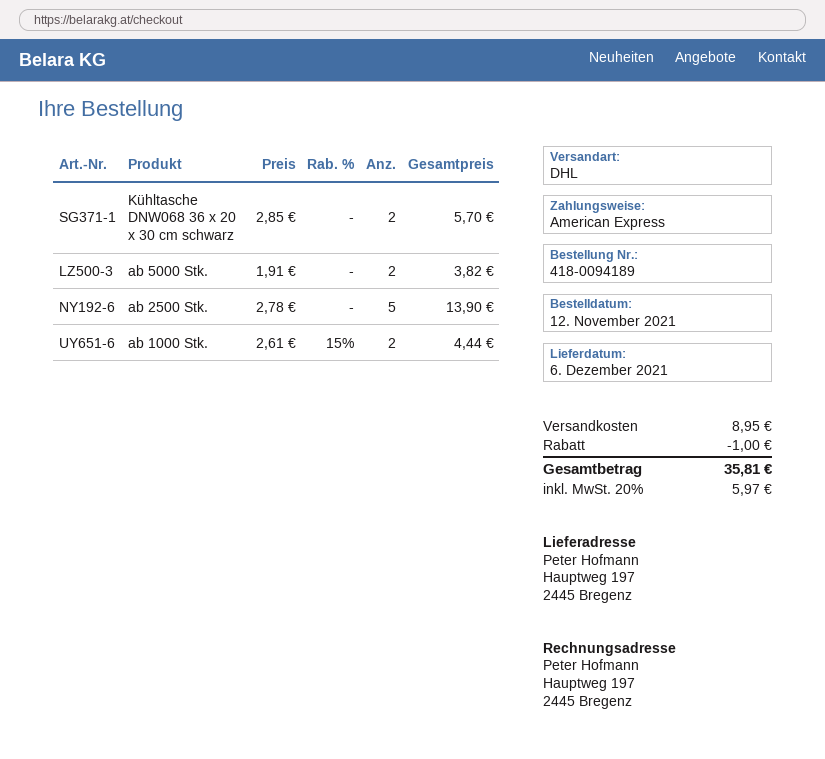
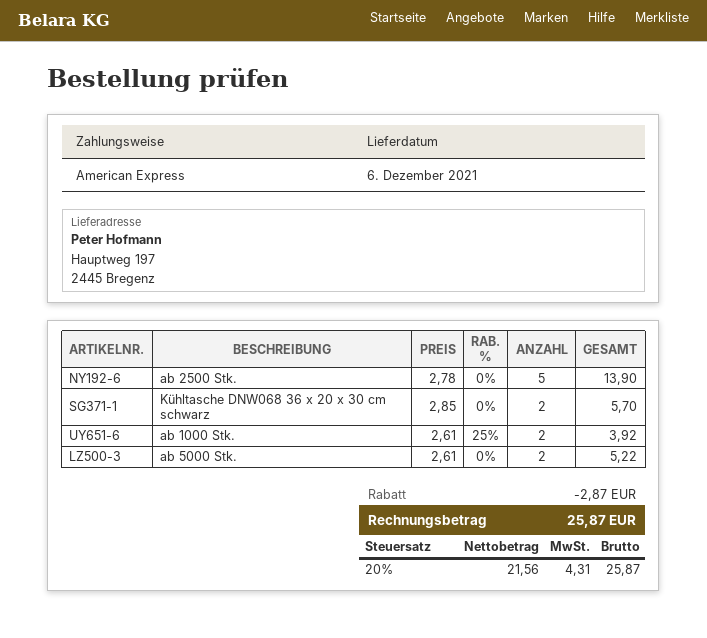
ab 5000 Stk.: 2 x 1.91 = 3.82 -> 2 x 2.61 = 5.22
ab 1000 Stk.: 2 x 2.61 - 15% = 4.44 -> 2 x 2.61 - 25% = 3.92
discount: 1.00 -> 2.87
shipping: 8.95 -> none
tax: 20% = 5.97 -> 20% = 4.31
total: 35.81 -> 25.87

